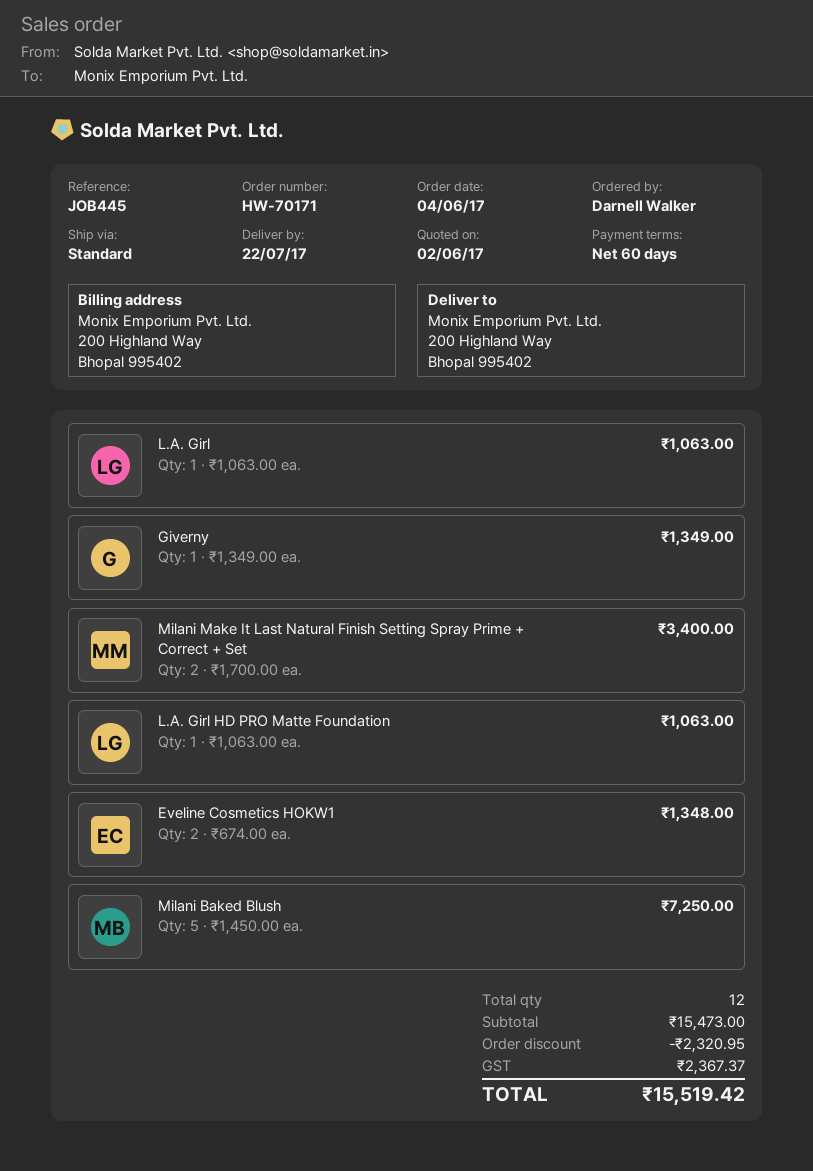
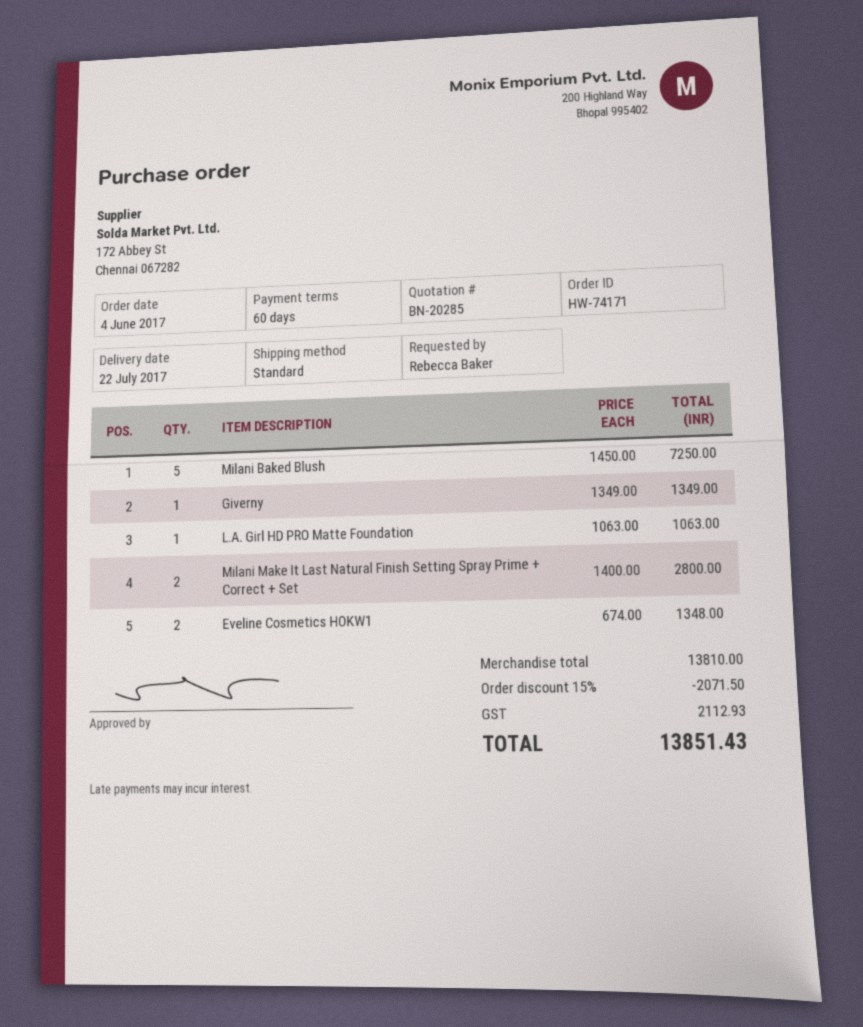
order number: HW-70171 -> HW-74171
ordered by: Darnell Walker -> Rebecca Baker
L.A. Girl: 1 x 1063.00 = 1063.00 -> none
Milani Make It Last Natural Finish Setting Spray Prime + Correct + Set: 2 x 1700.00 = 3400.00 -> 2 x 1400.00 = 2800.00
subtotal: 15473.00 -> 13810.00
discount: 2320.95 -> 2071.50
tax: 2367.37 -> 2112.93
total: 15519.42 -> 13851.43

